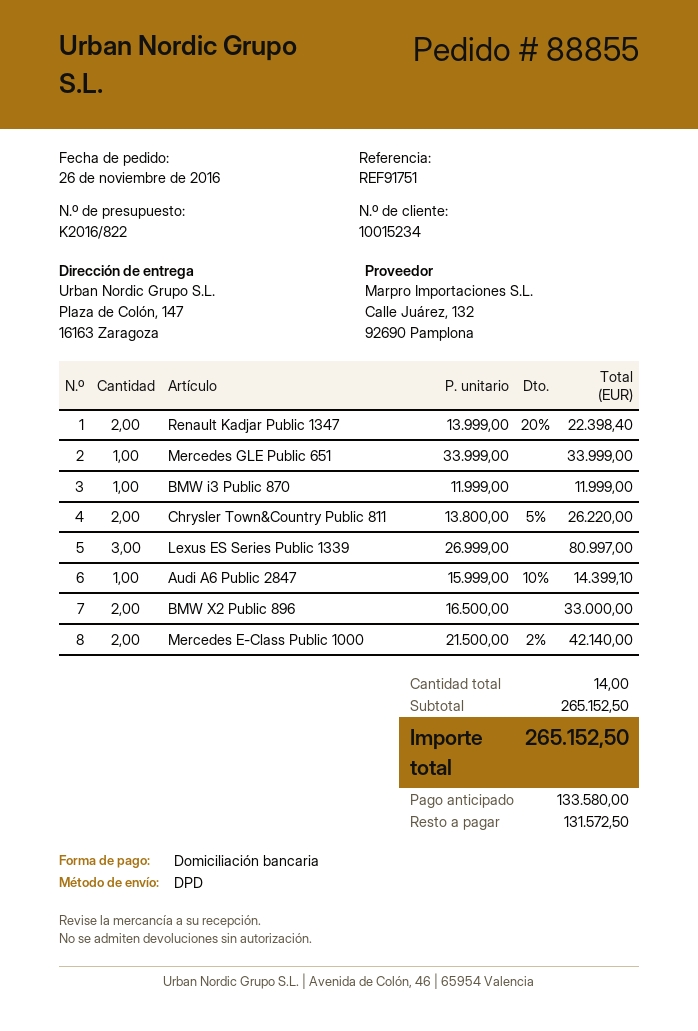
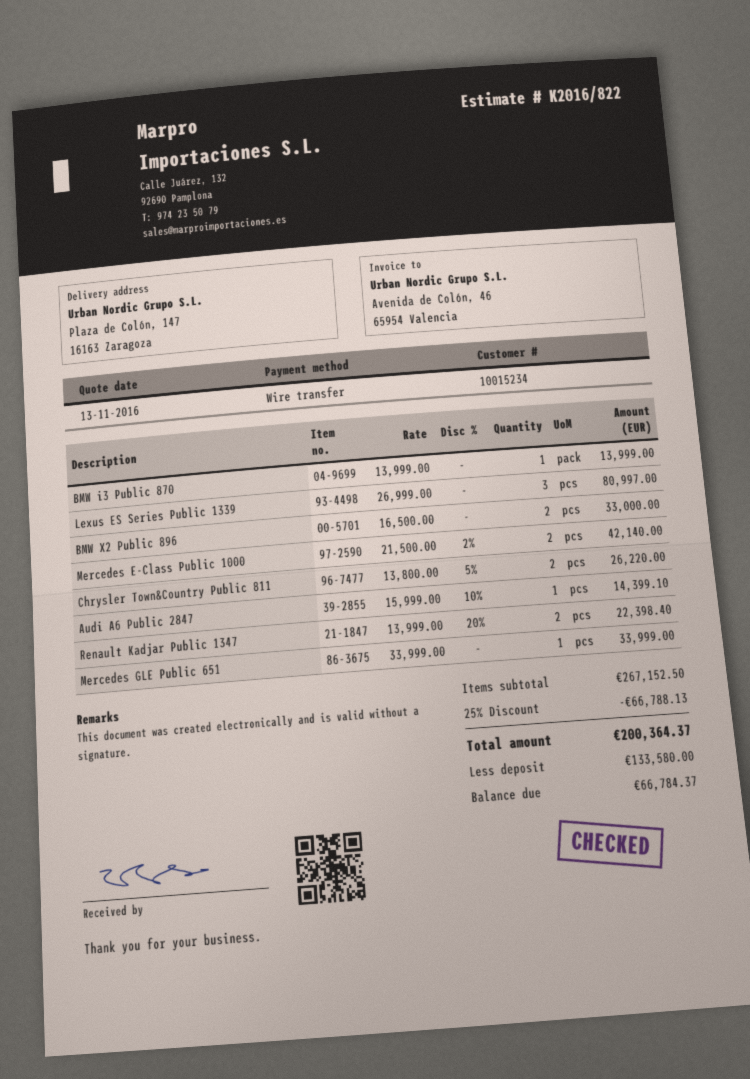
payment method: direct debit -> bank transfer
BMW i3 Public 870: 1 x 11999.00 = 11999.00 -> 1 x 13999.00 = 13999.00
subtotal: 265152.50 -> 267152.50
discount: none -> 25% = 66788.13
total: 265152.50 -> 200364.37
balance: 131572.50 -> 66784.37

